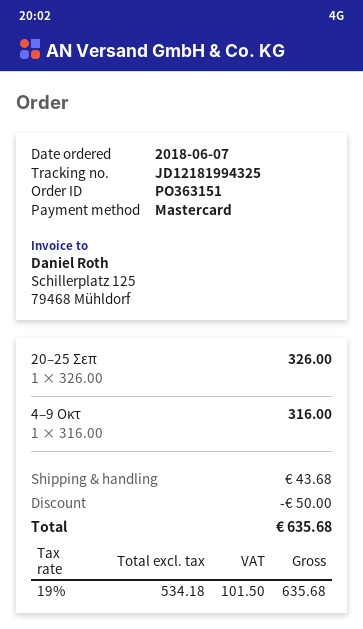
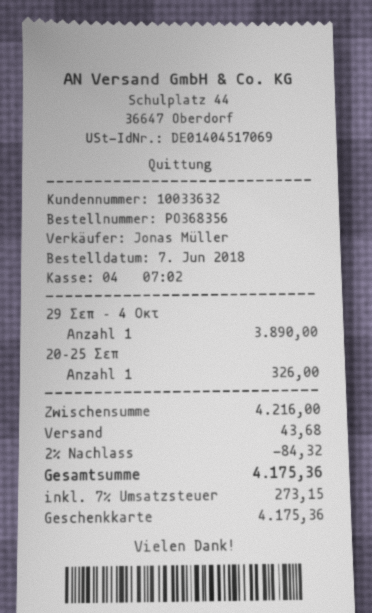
order number: PO363151 -> PO368356
payment method: Mastercard -> gift card
4–9 Οκτ: 1 for 316.00 -> none
29 Σεπ – 4 Οκτ: none -> 1 for 3890.00
discount: 50.00 -> 84.32
tax: 19% = 101.50 -> 7% = 273.15
total: 635.68 -> 4175.36

